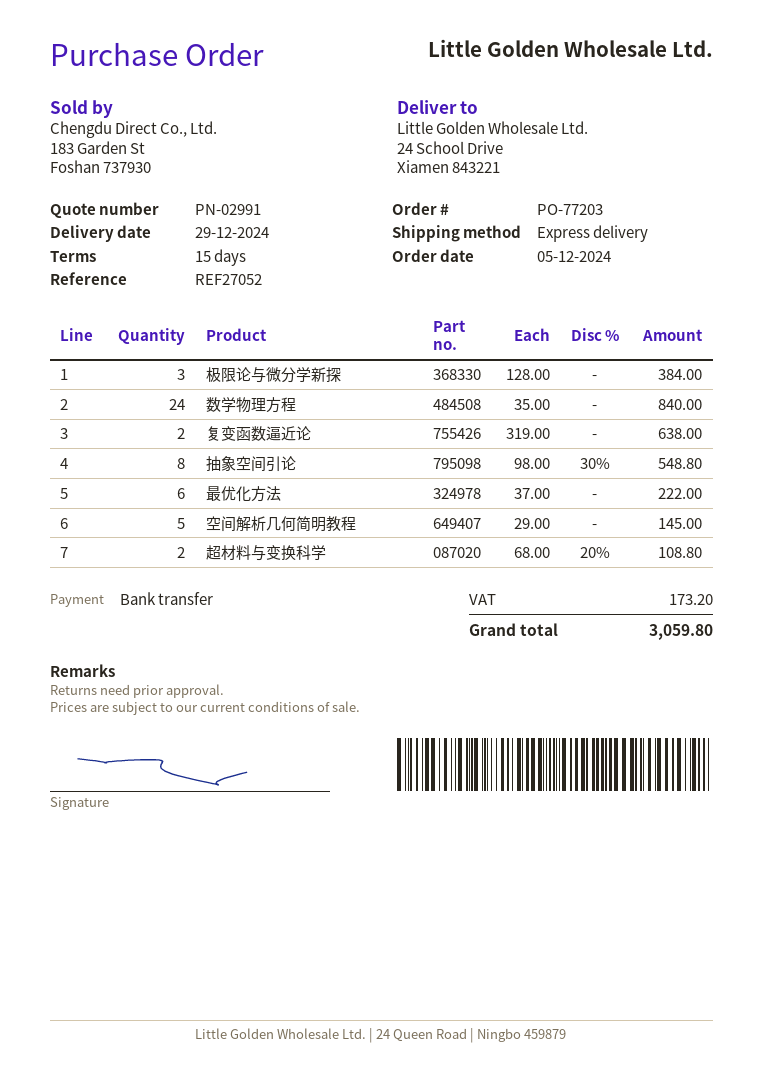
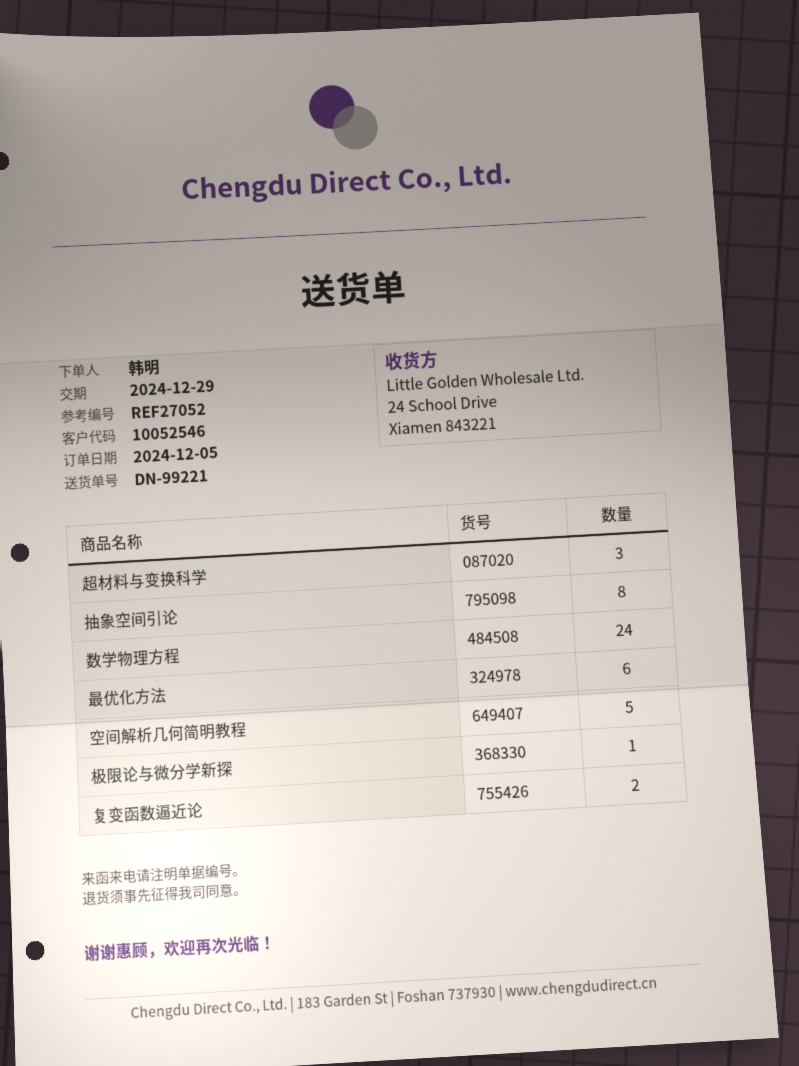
极限论与微分学新探: 3 -> 1
超材料与变换科学: 2 -> 3

